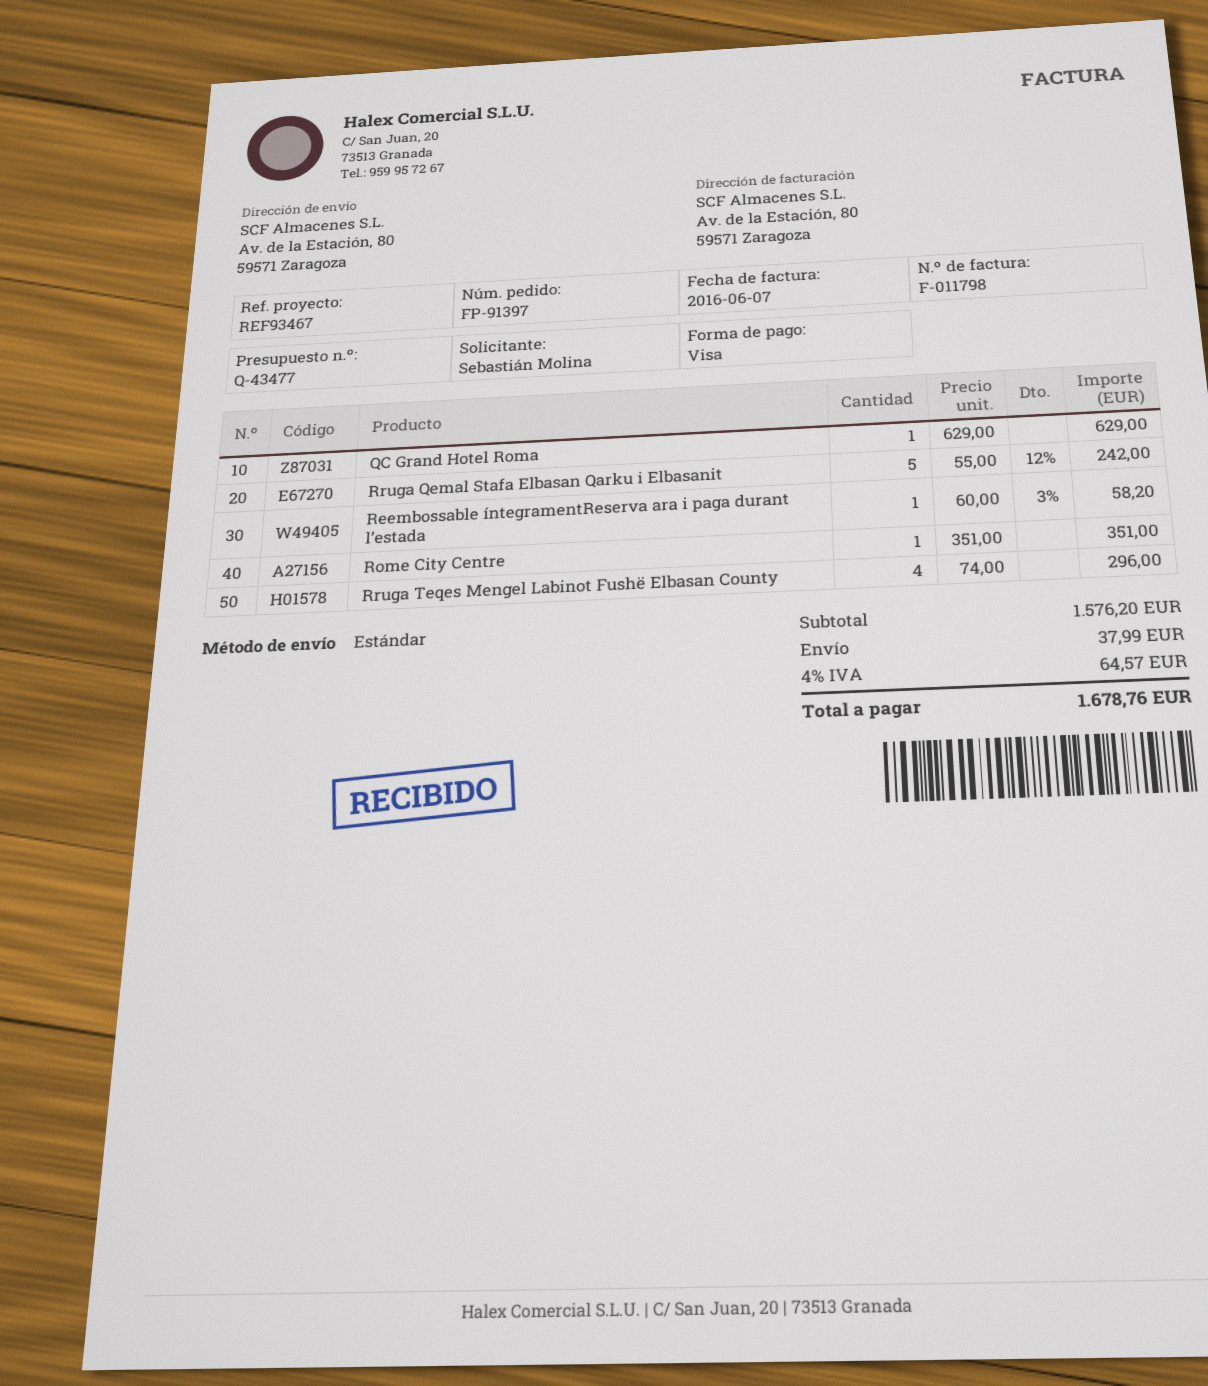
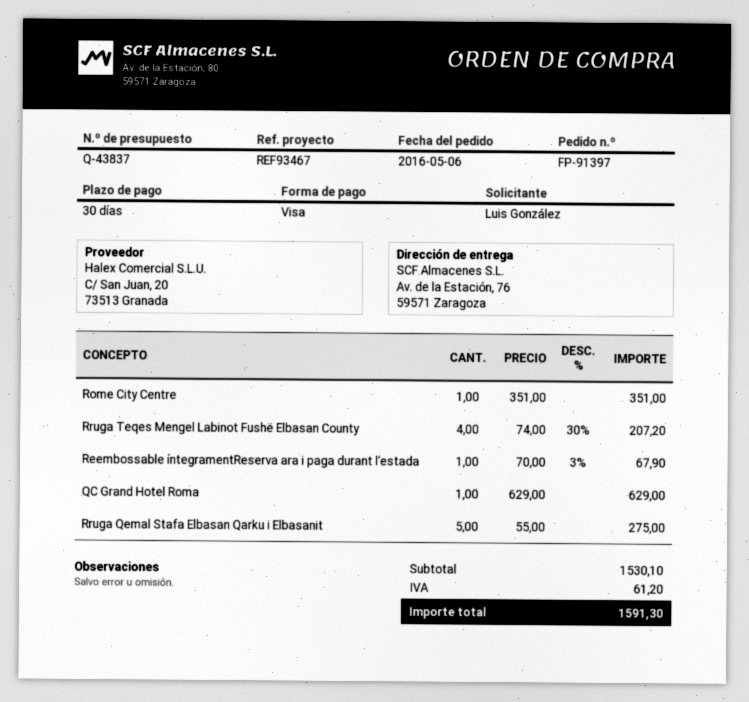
quote number: Q-43477 -> Q-43837
ordered by: Sebastián Molina -> Luis González
ship to: Av. de la Estación, 80, 59571 Zaragoza -> Av. de la Estación, 76, 59571 Zaragoza
Rruga Qemal Stafa Elbasan Qarku i Elbasanit: 5 x 55.00 - 12% = 242.00 -> 5 x 55.00 = 275.00
Reembossable íntegramentReserva ara i paga durant l’estada: 1 x 60.00 - 3% = 58.20 -> 1 x 70.00 - 3% = 67.90
Rruga Teqes Mengel Labinot Fushë Elbasan County: 4 x 74.00 = 296.00 -> 4 x 74.00 - 30% = 207.20
subtotal: 1576.20 -> 1530.10
shipping: 37.99 -> none
tax: 64.57 -> 61.20
total: 1678.76 -> 1591.30

